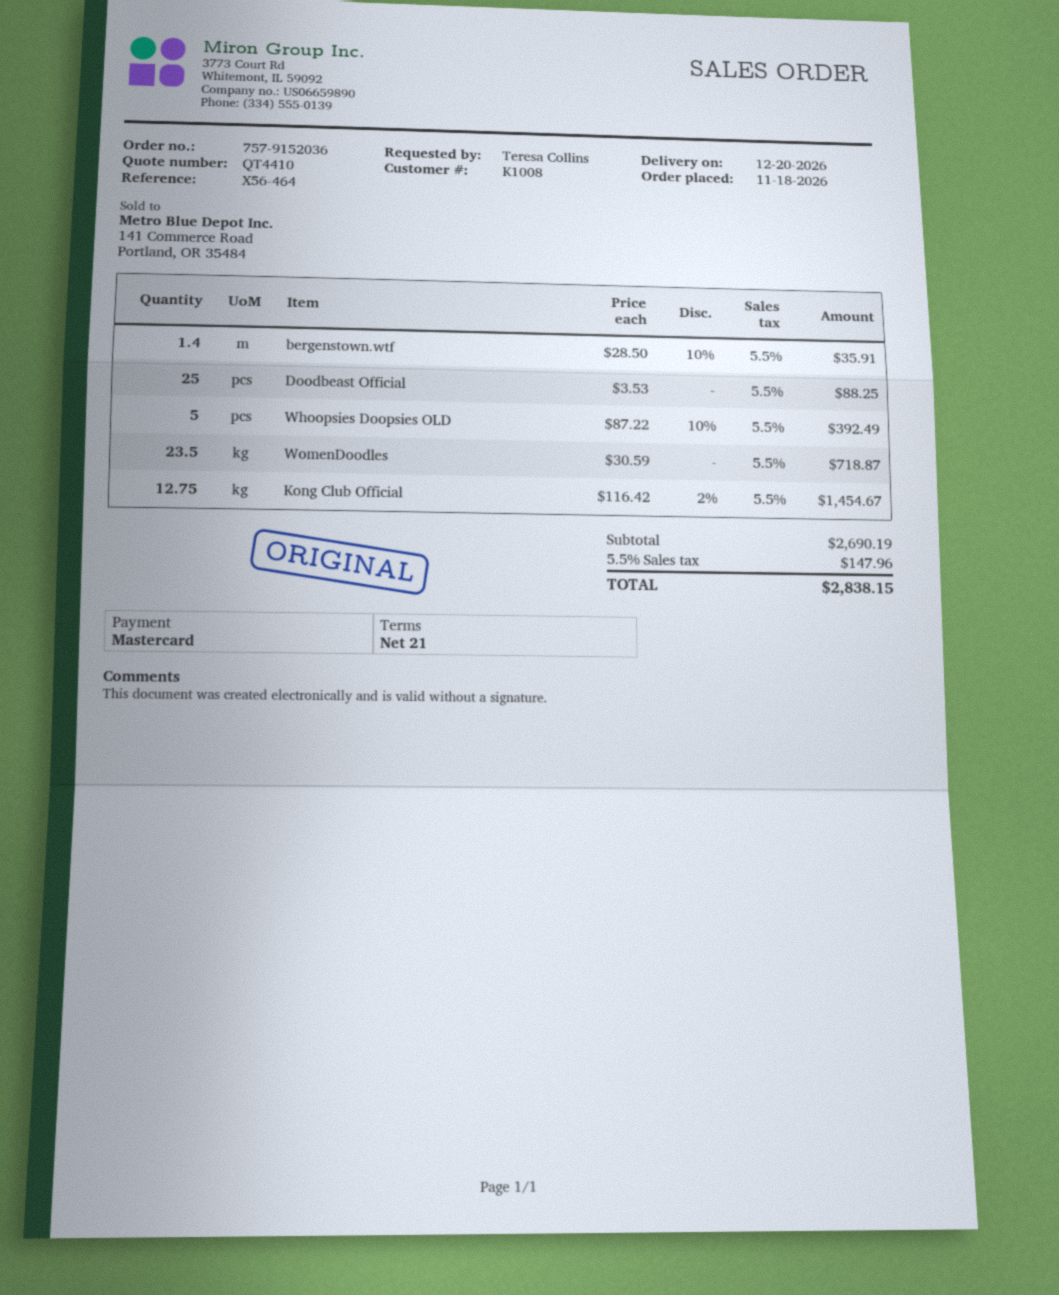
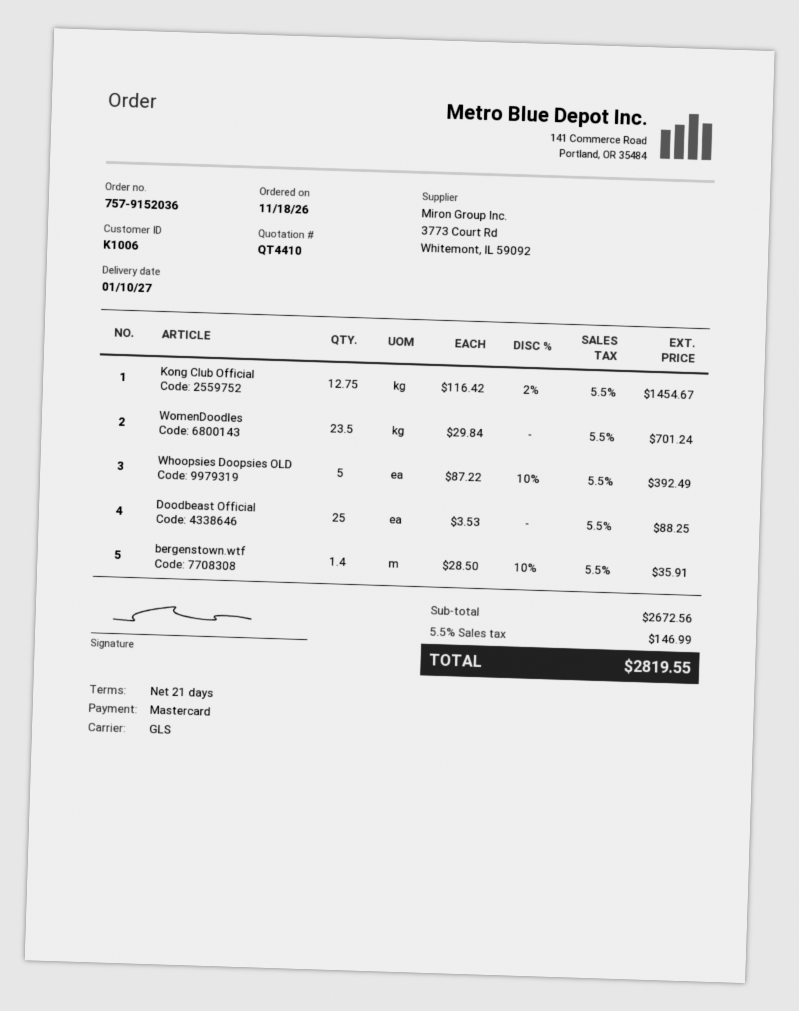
delivery date: 2026-12-20 -> 2027-01-10
customer number: K1008 -> K1006
WomenDoodles: 23.5 x 30.59 = 718.87 -> 23.5 x 29.84 = 701.24
subtotal: 2690.19 -> 2672.56
tax: 5.5% = 147.96 -> 5.5% = 146.99
total: 2838.15 -> 2819.55

